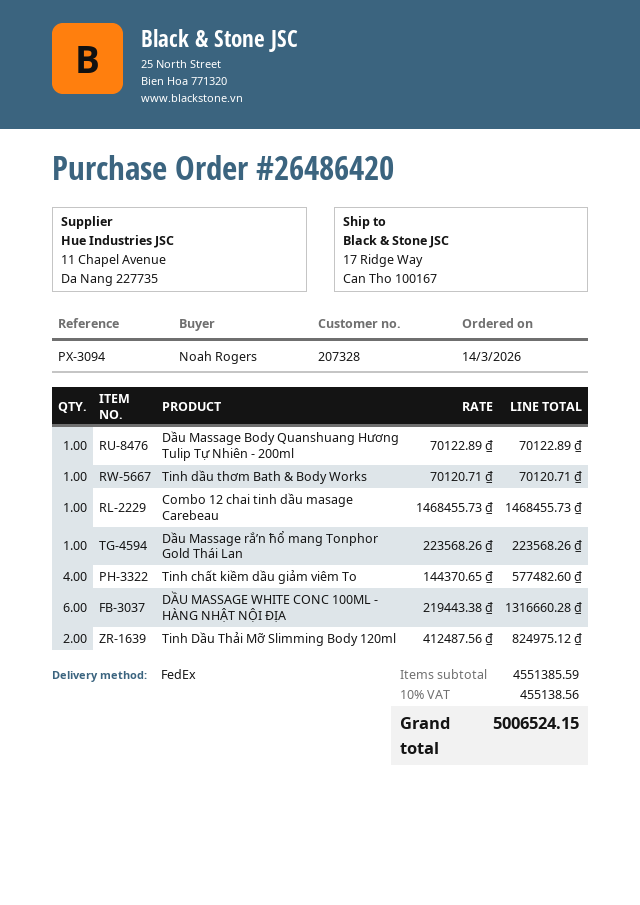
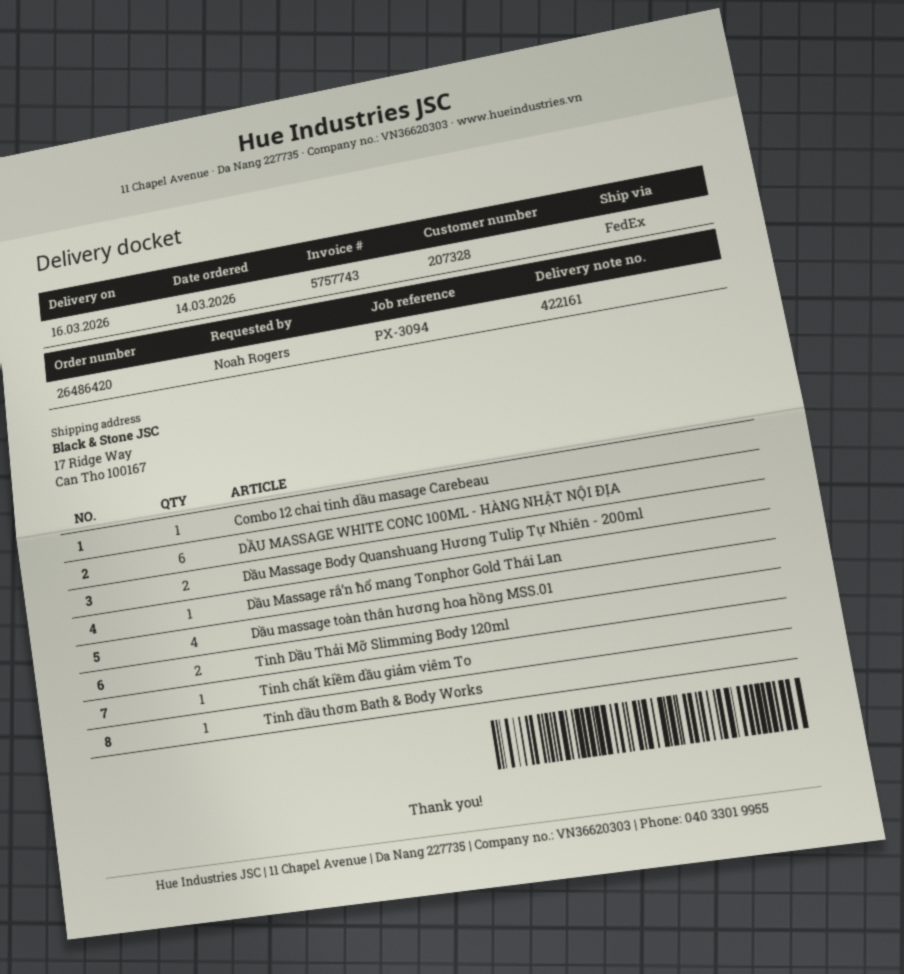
Dầu Massage Body Quanshuang Hương Tulip Tự Nhiên - 200ml: 1 -> 2
Tinh chất kiềm dầu giảm viêm To: 4 -> 1
Dầu massage toàn thân hương hoa hồng MSS.01: none -> 4

